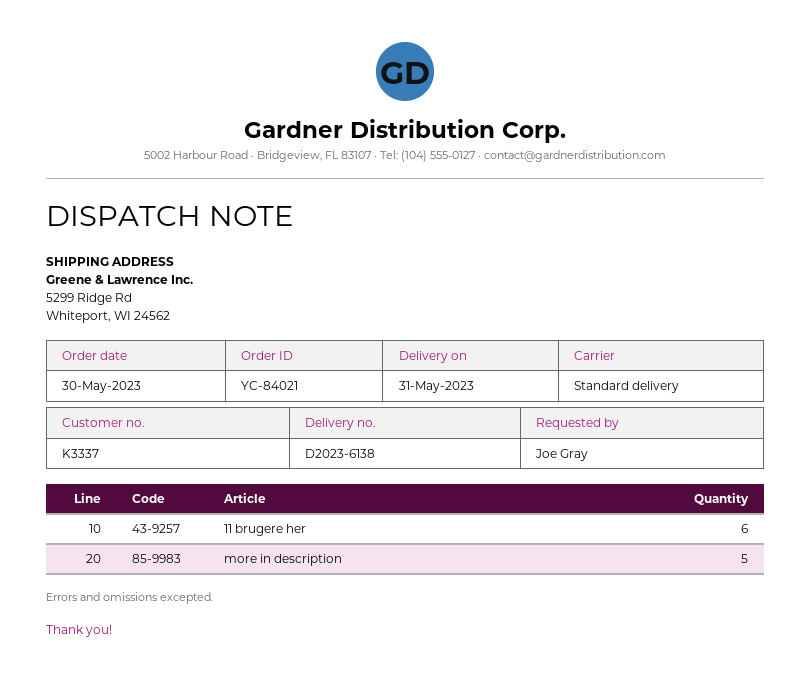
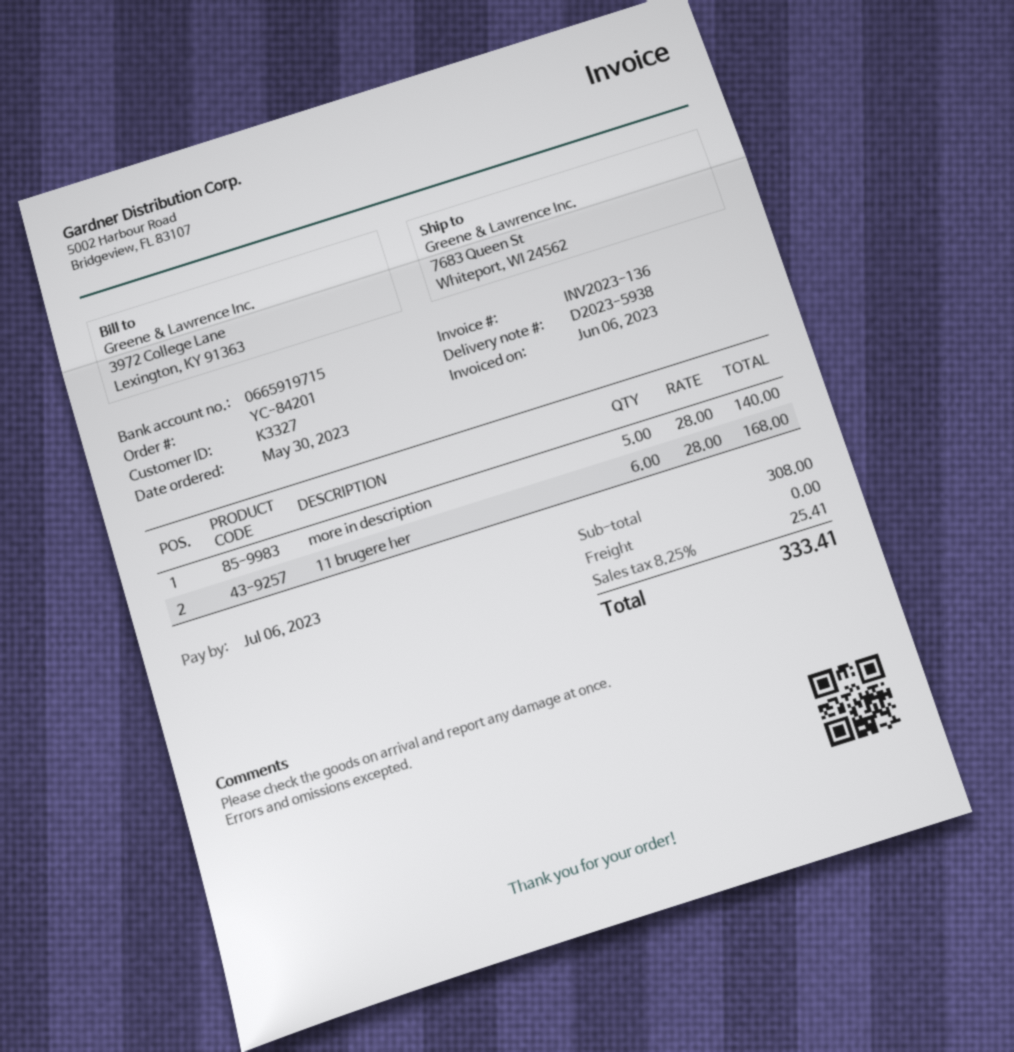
order number: YC-84021 -> YC-84201
delivery note number: D2023-6138 -> D2023-5938
customer number: K3337 -> K3327
ship to: 5299 Ridge Rd, Whiteport, WI 24562 -> 7683 Queen St, Whiteport, WI 24562

